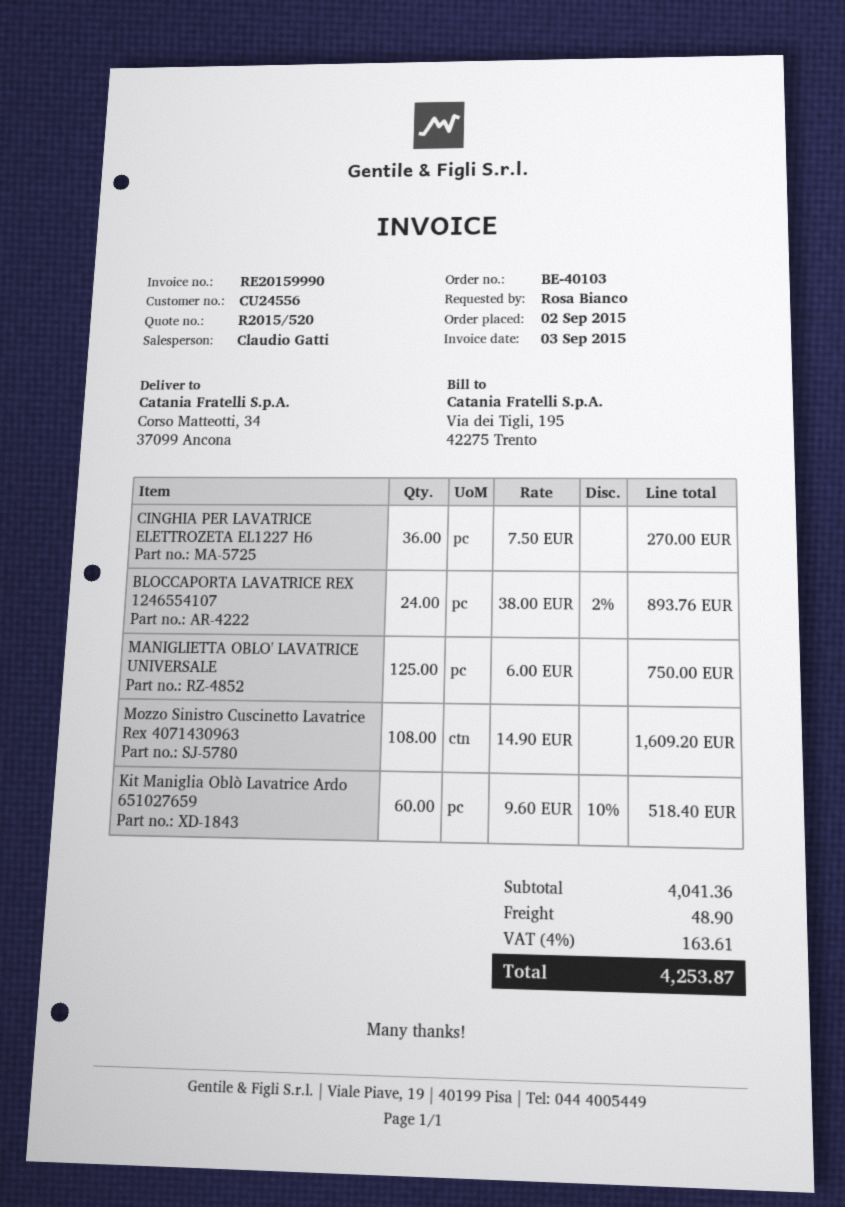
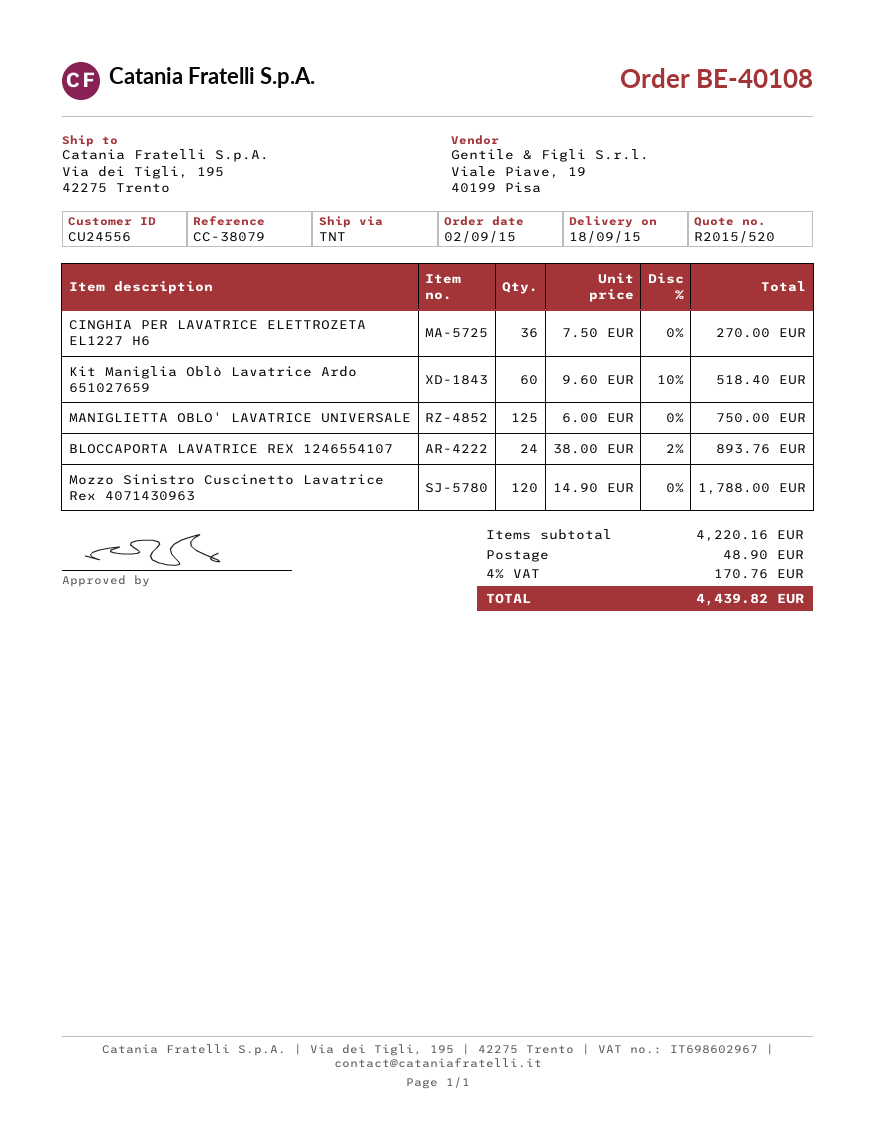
order number: BE-40103 -> BE-40108
ship to: Corso Matteotti, 34, 37099 Ancona -> Via dei Tigli, 195, 42275 Trento
Mozzo Sinistro Cuscinetto Lavatrice Rex 4071430963: 108 x 14.90 = 1609.20 -> 120 x 14.90 = 1788.00
subtotal: 4041.36 -> 4220.16
tax: 4% = 163.61 -> 4% = 170.76
total: 4253.87 -> 4439.82

